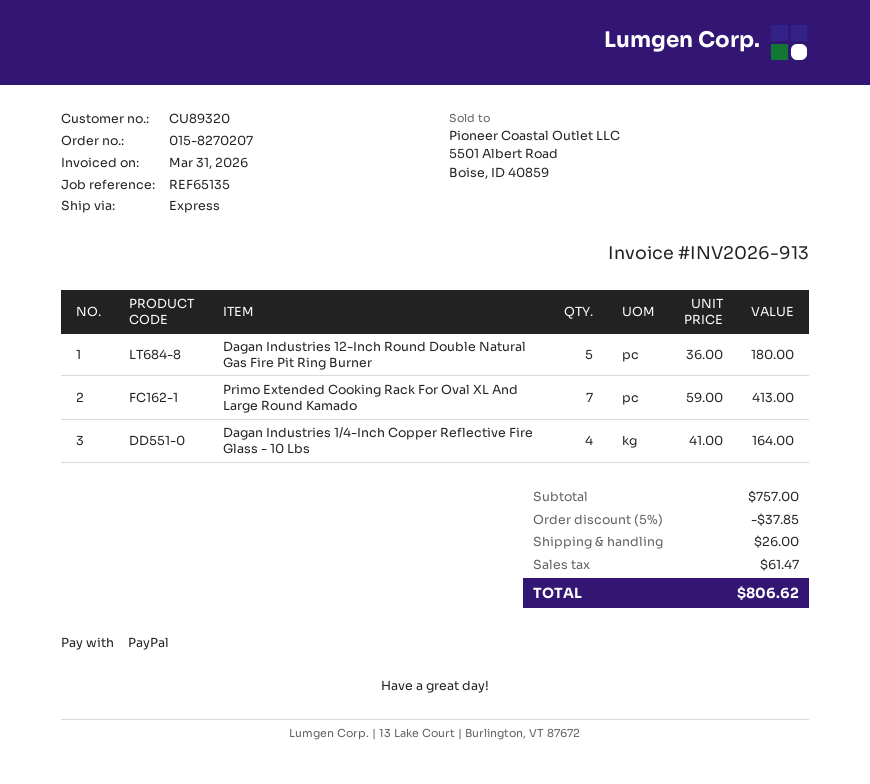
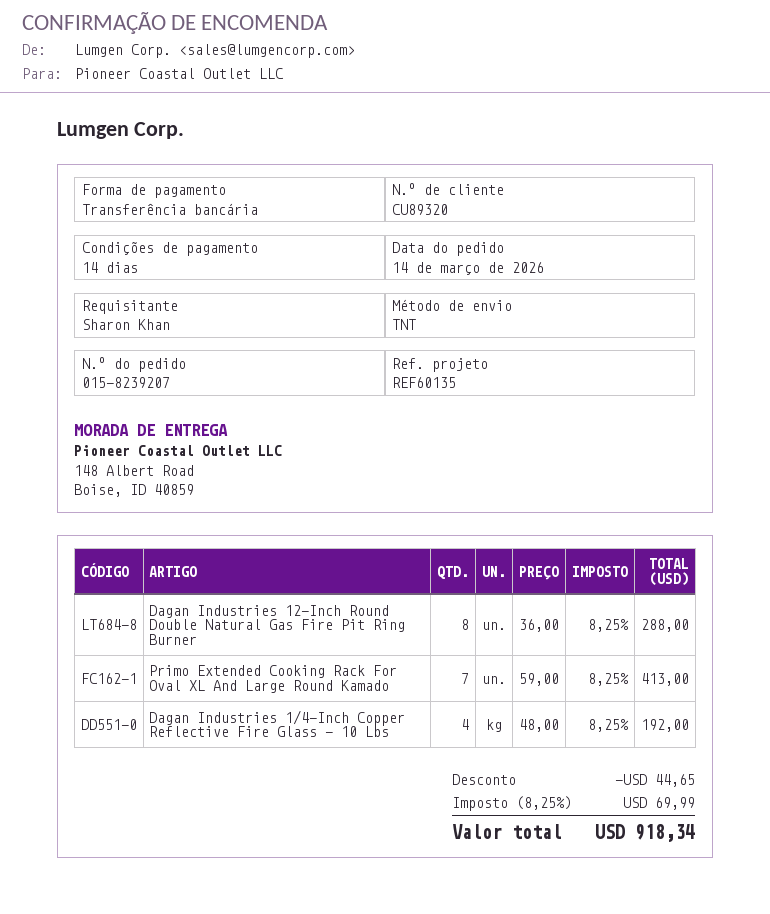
order number: 015-8270207 -> 015-8239207
reference: REF65135 -> REF60135
payment method: PayPal -> bank transfer
shipping method: express -> TNT
Dagan Industries 12-Inch Round Double Natural Gas Fire Pit Ring Burner: 5 x 36.00 = 180.00 -> 8 x 36.00 = 288.00
Dagan Industries 1/4-Inch Copper Reflective Fire Glass - 10 Lbs: 4 x 41.00 = 164.00 -> 4 x 48.00 = 192.00
discount: 37.85 -> 44.65
shipping: 26.00 -> none
tax: 61.47 -> 69.99
total: 806.62 -> 918.34

